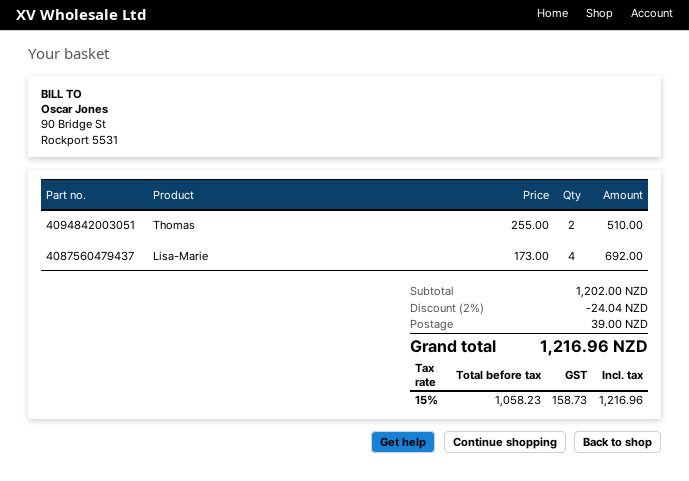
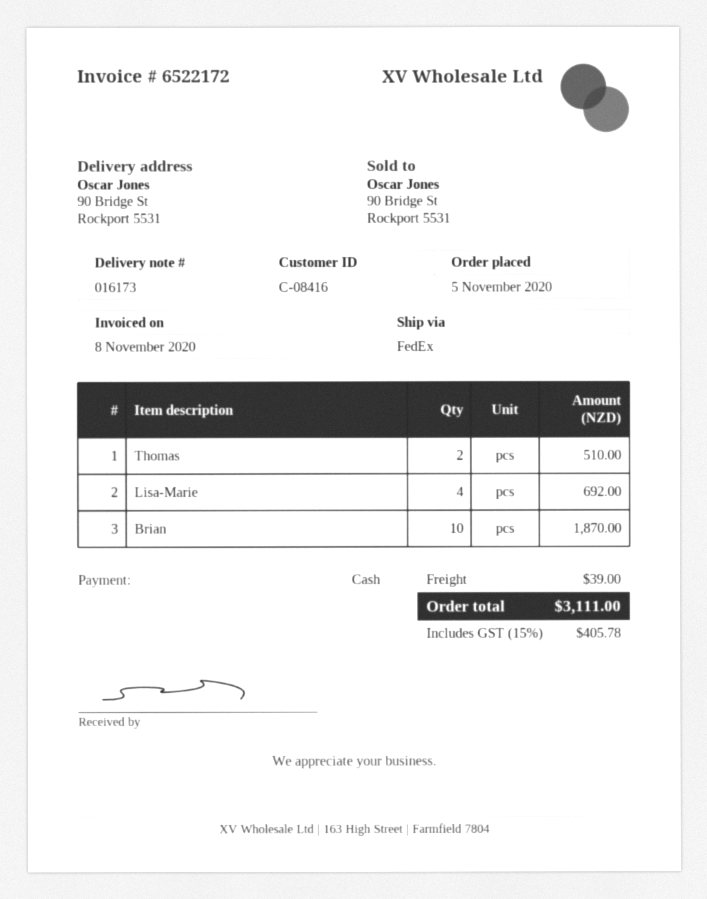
Brian: none -> 10 for 1870.00
discount: 2% = 24.04 -> none
tax: 15% = 158.73 -> 15% = 405.78
total: 1216.96 -> 3111.00

